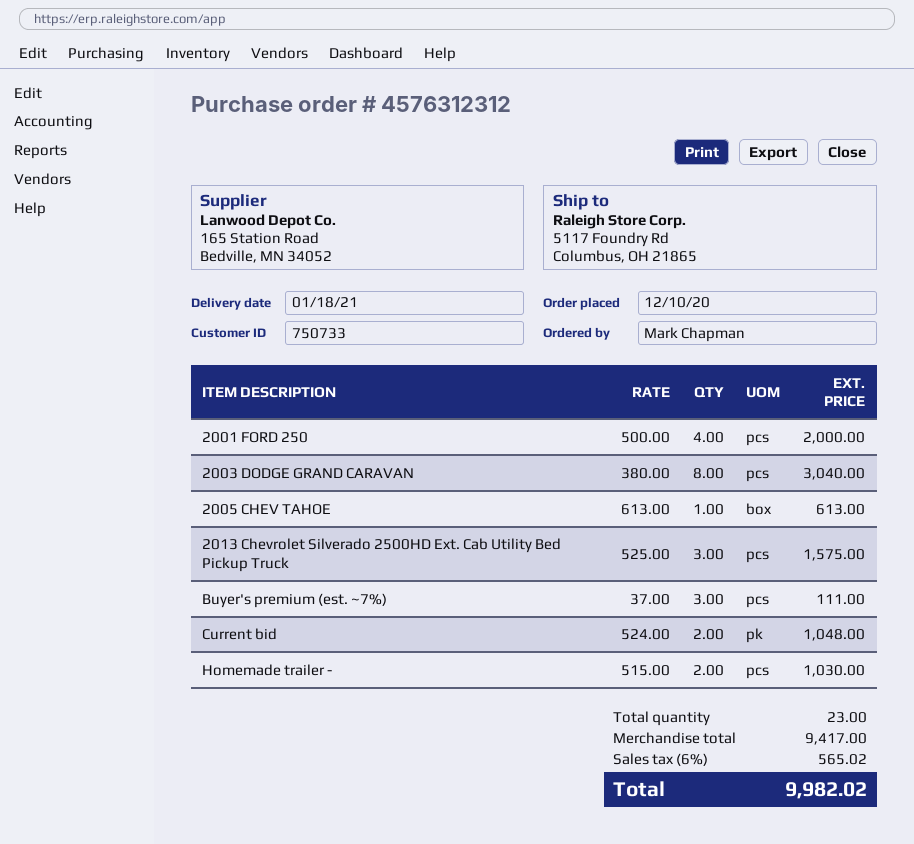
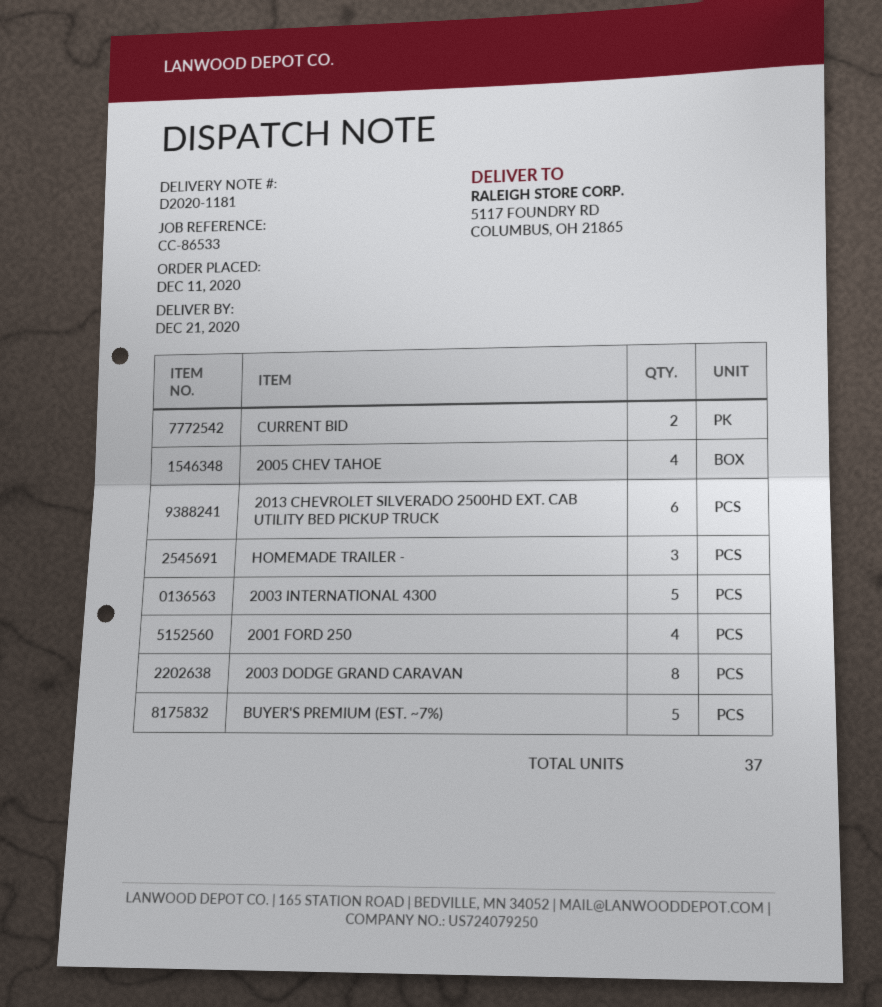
order date: 2020-12-10 -> 2020-12-11
delivery date: 2021-01-18 -> 2020-12-21
2005 CHEV TAHOE: 1 -> 4
2013 Chevrolet Silverado 2500HD Ext. Cab Utility Bed Pickup Truck: 3 -> 6
Buyer's premium (est. ~7%): 3 -> 5
Homemade trailer -: 2 -> 3
2003 INTERNATIONAL 4300: none -> 5
total quantity: 23 -> 37

